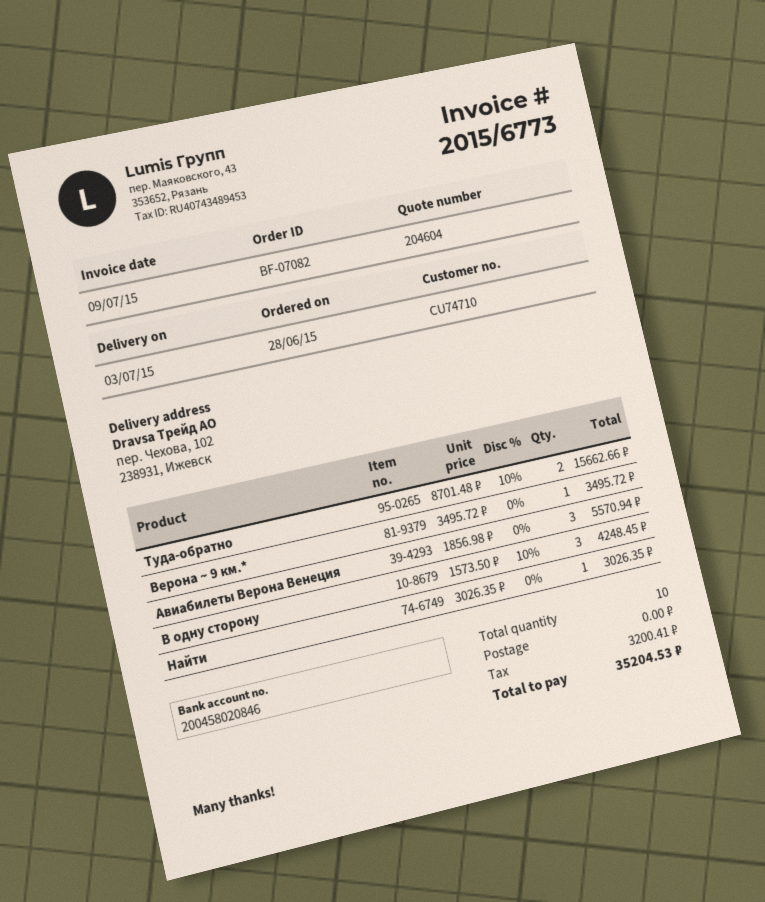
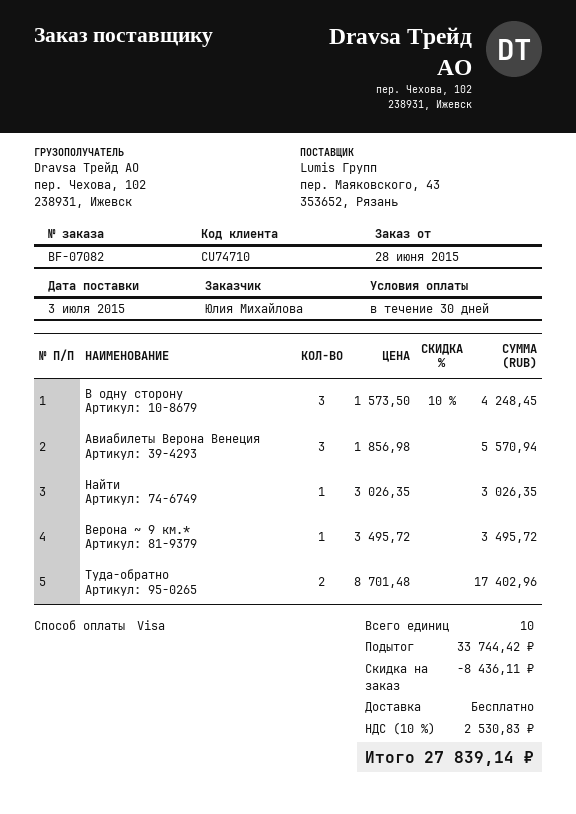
Туда-обратно: 2 x 8701.48 - 10% = 15662.66 -> 2 x 8701.48 = 17402.96
discount: none -> 8436.11
tax: 3200.41 -> 2530.83
total: 35204.53 -> 27839.14

